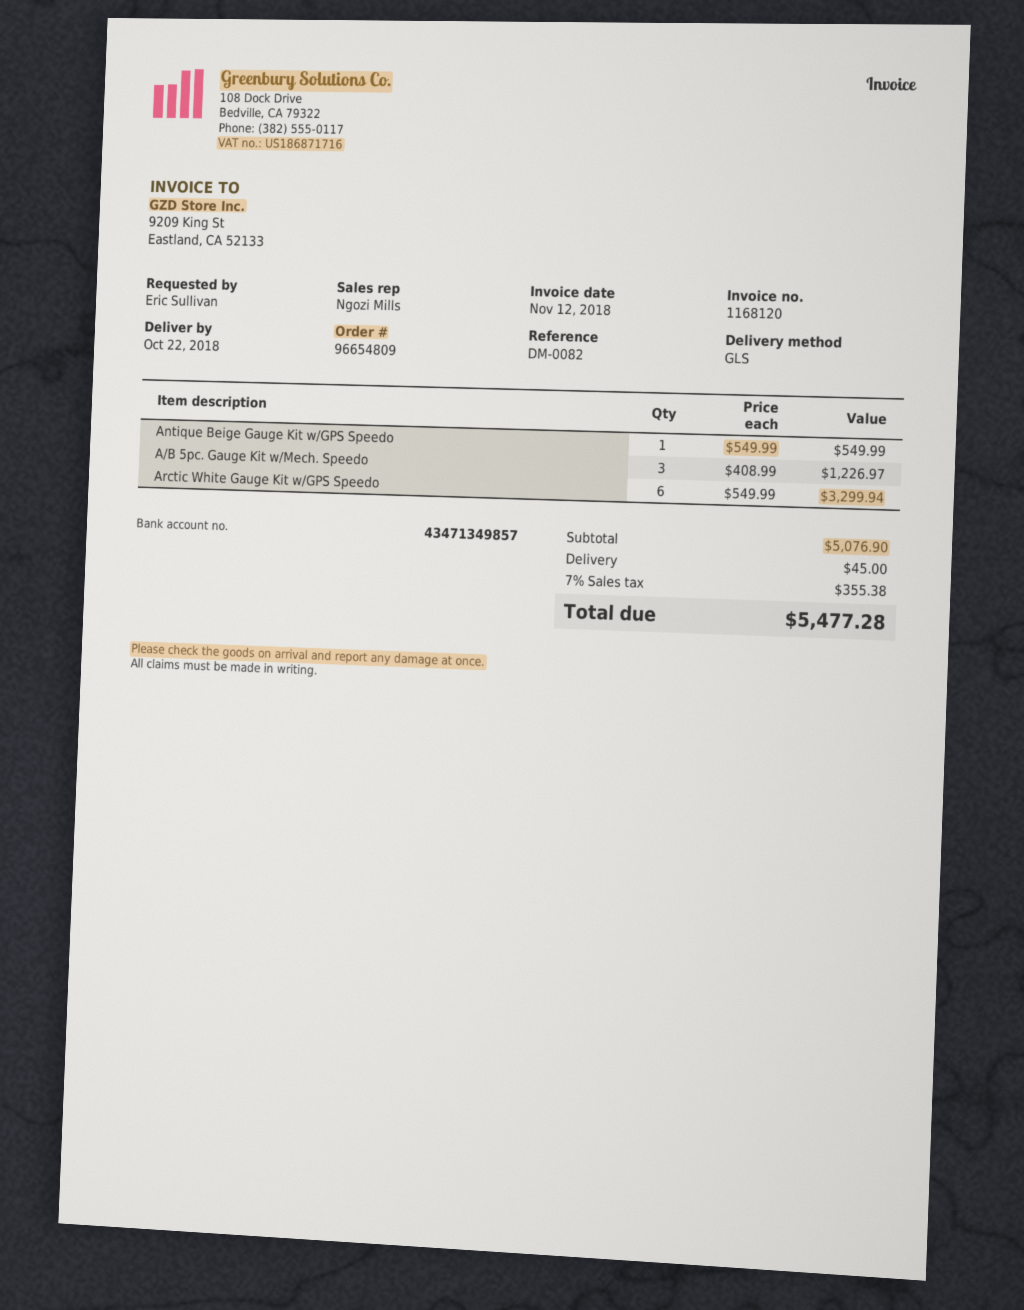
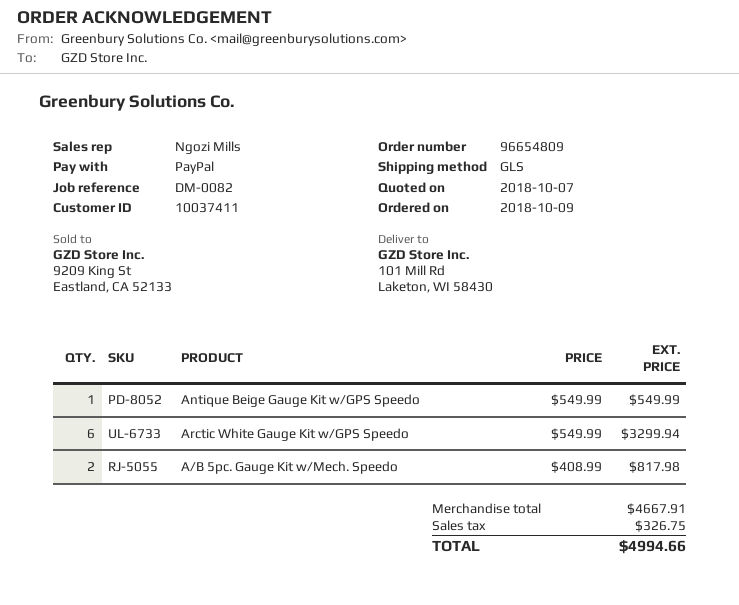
A/B 5pc. Gauge Kit w/Mech. Speedo: 3 x 408.99 = 1226.97 -> 2 x 408.99 = 817.98
subtotal: 5076.90 -> 4667.91
shipping: 45.00 -> none
tax: 355.38 -> 326.75
total: 5477.28 -> 4994.66

